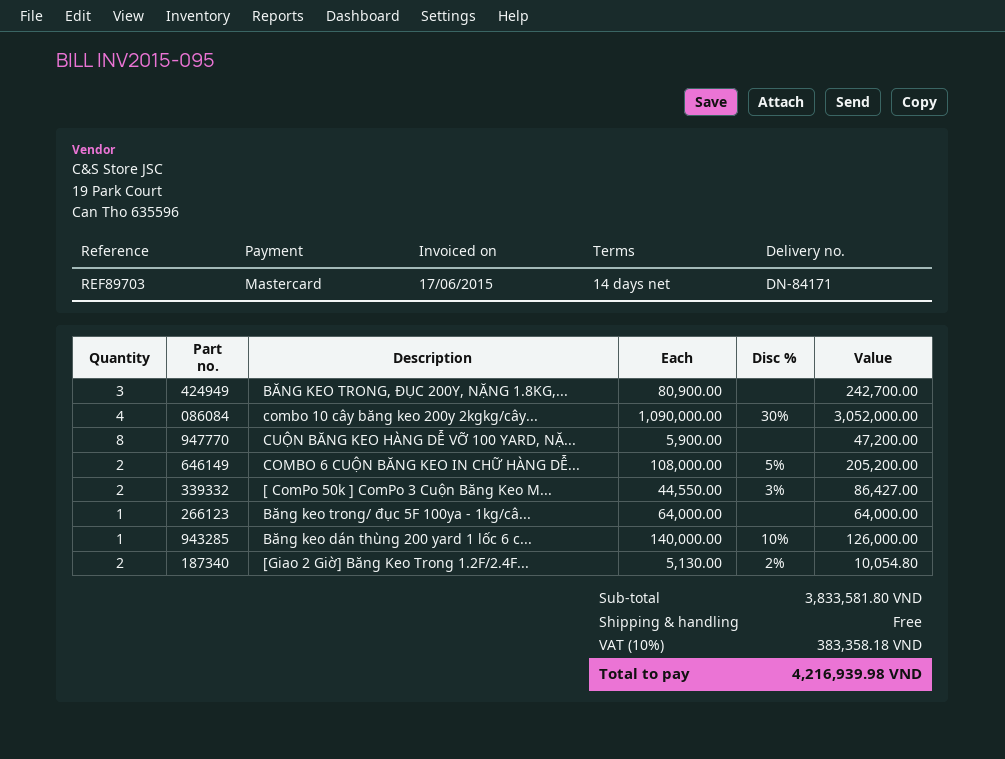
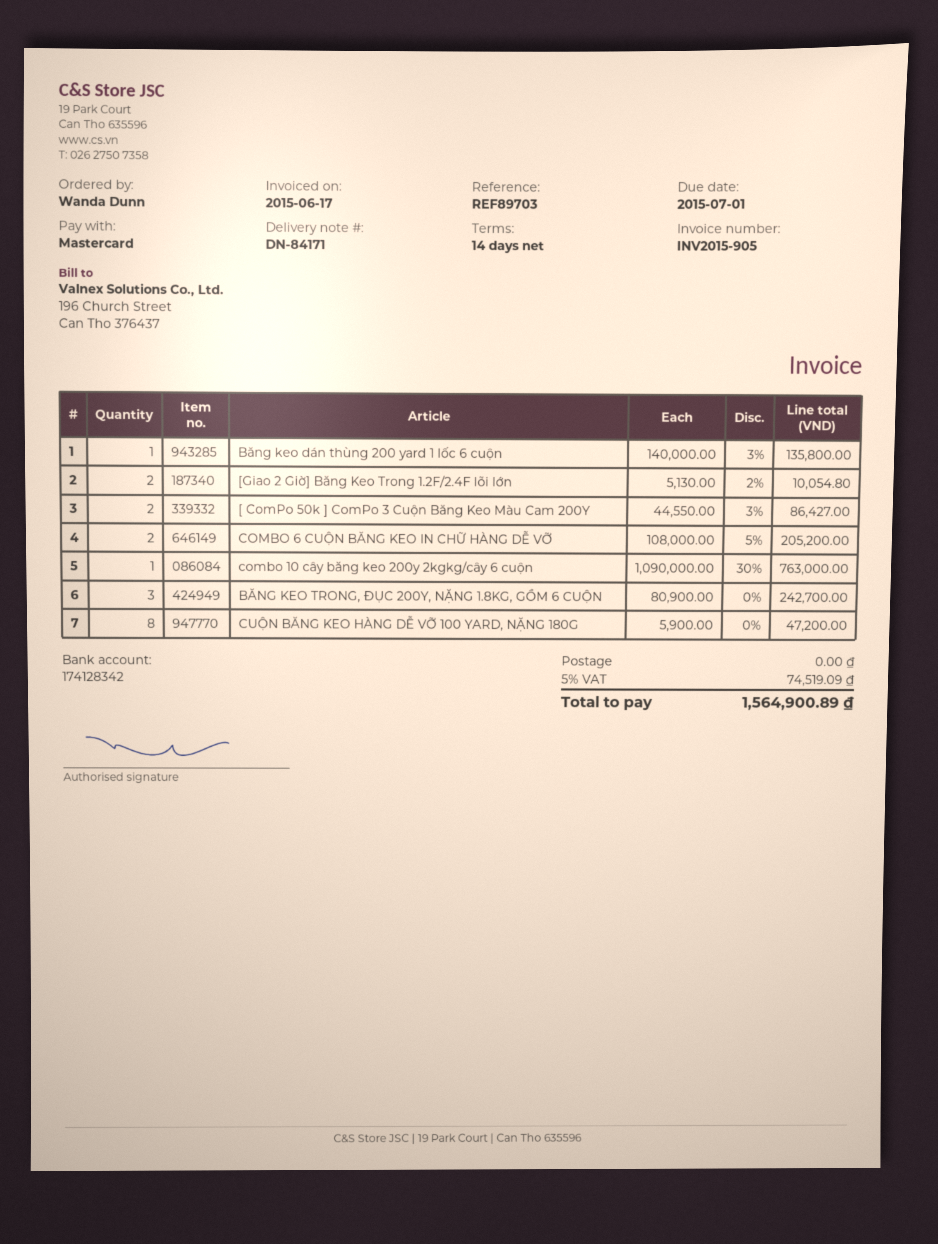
invoice number: INV2015-095 -> INV2015-905
combo 10 cây băng keo 200y 2kgkg/cây...: 4 x 1090000.00 - 30% = 3052000.00 -> 1 x 1090000.00 - 30% = 763000.00
Băng keo trong/ đục 5F 100ya - 1kg/câ...: 1 x 64000.00 = 64000.00 -> none
Băng keo dán thùng 200 yard 1 lốc 6 c...: 1 x 140000.00 - 10% = 126000.00 -> 1 x 140000.00 - 3% = 135800.00
tax: 10% = 383358.18 -> 5% = 74519.09
total: 4216939.98 -> 1564900.89

